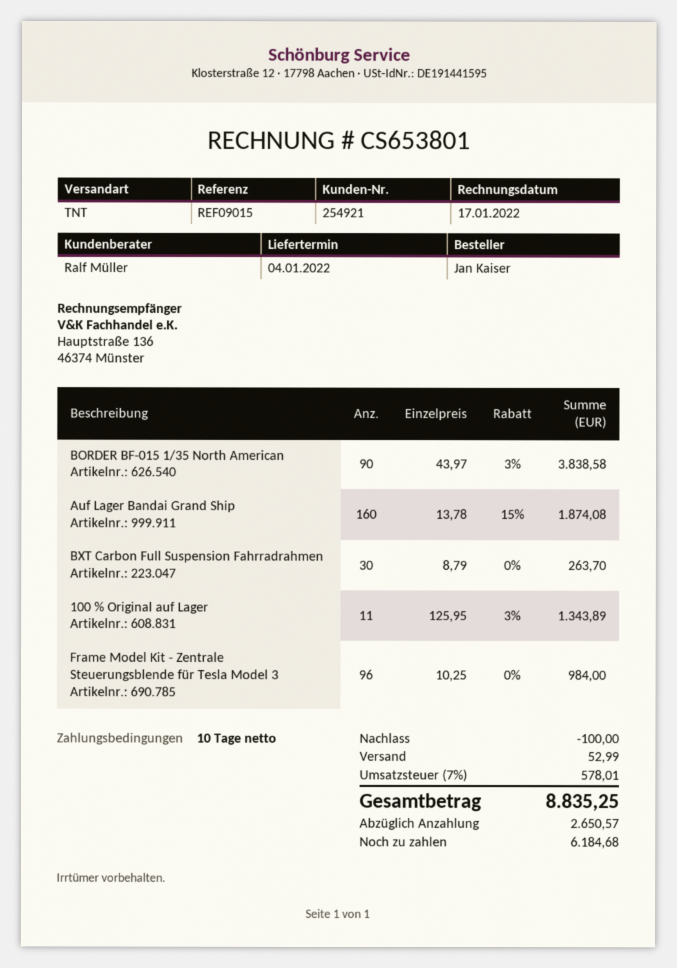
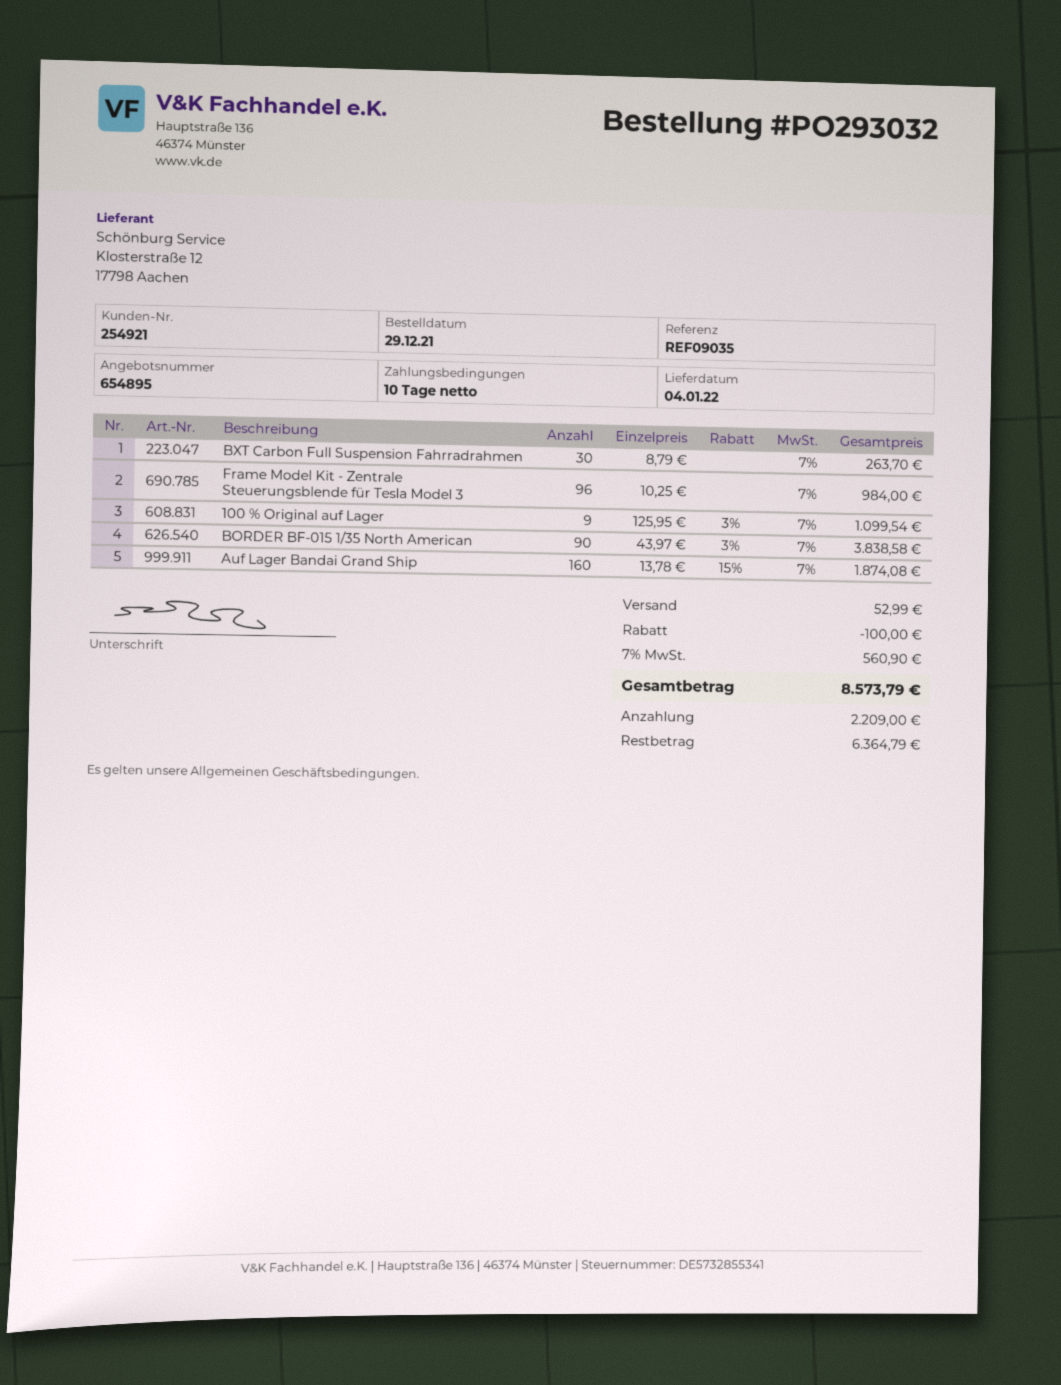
reference: REF09015 -> REF09035
100 % Original auf Lager: 11 x 125.95 - 3% = 1343.89 -> 9 x 125.95 - 3% = 1099.54
tax: 7% = 578.01 -> 7% = 560.90
total: 8835.25 -> 8573.79
deposit: 2650.57 -> 2209.00
balance: 6184.68 -> 6364.79

